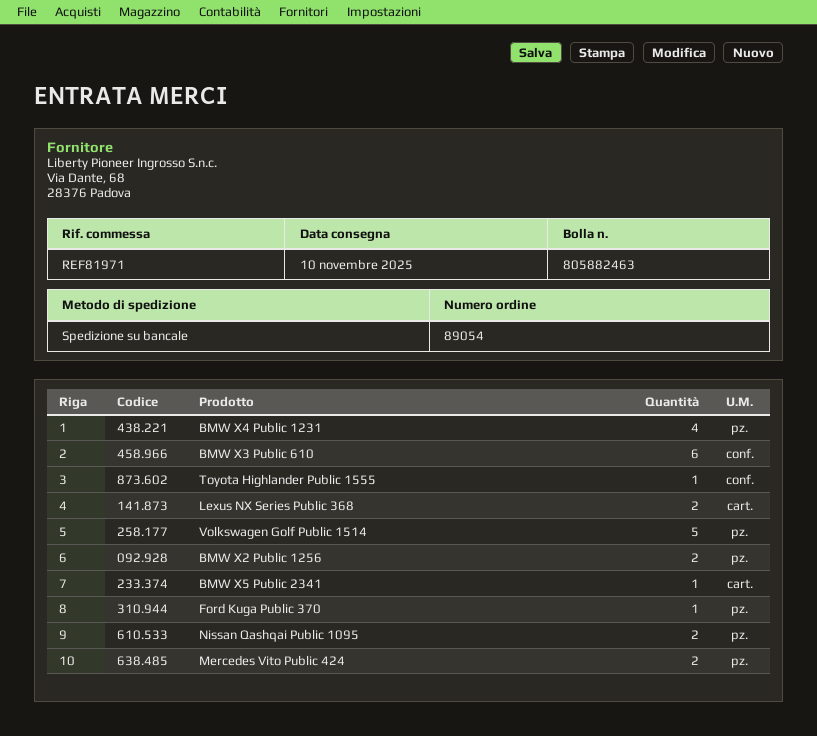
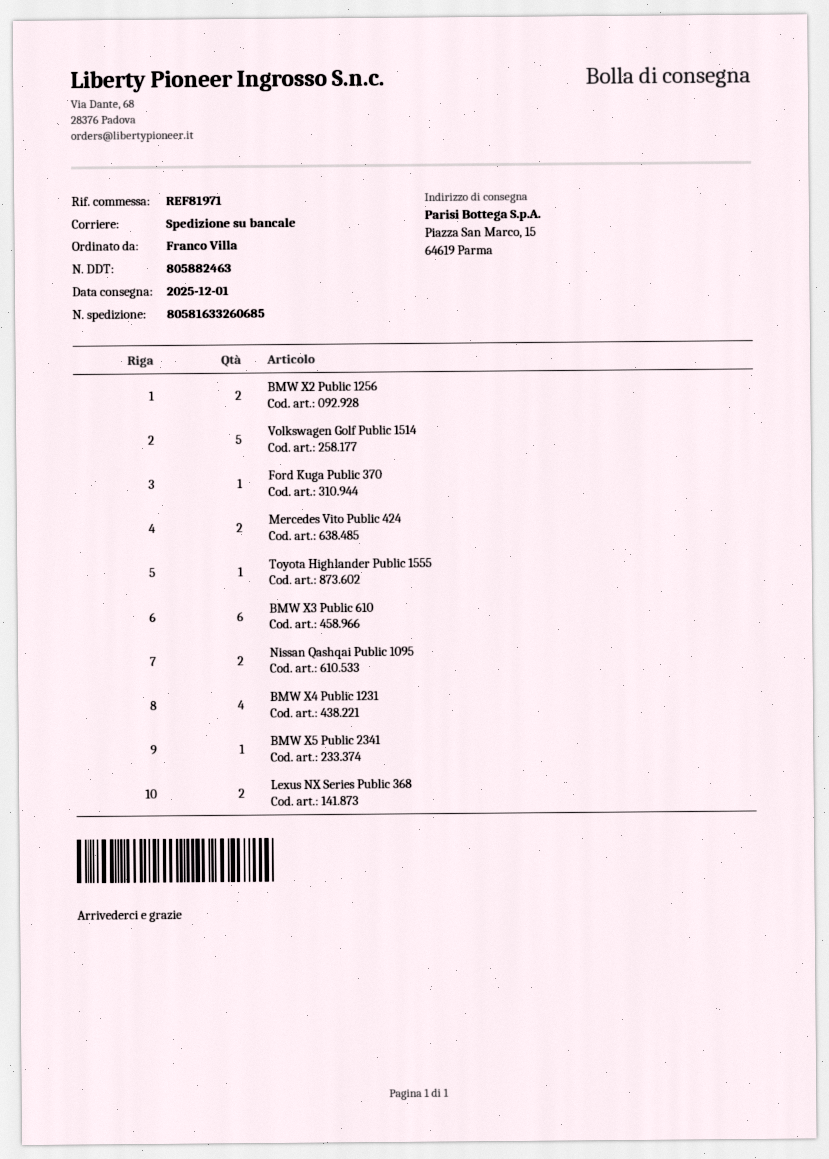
delivery date: 2025-11-10 -> 2025-12-01

